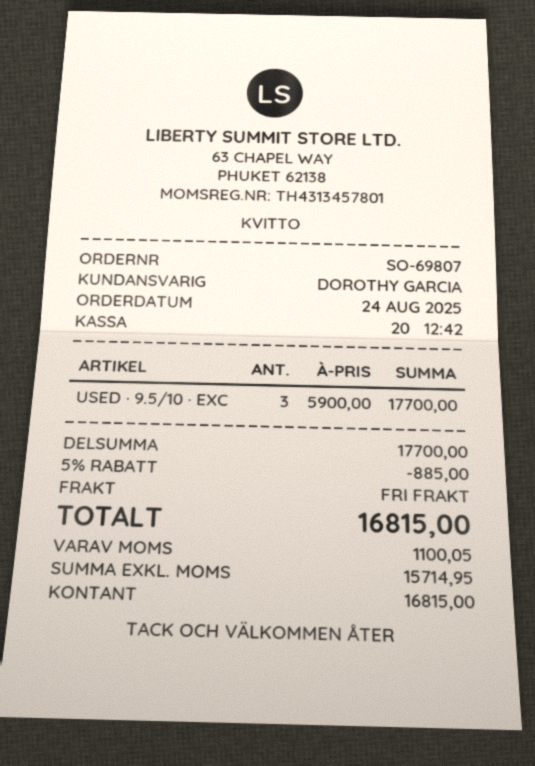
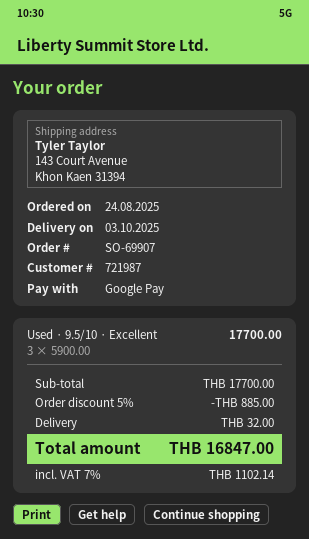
order number: SO-69807 -> SO-69907
payment method: cash -> Google Pay
shipping: 0.00 -> 32.00
tax: 1100.05 -> 1102.14
total: 16815.00 -> 16847.00

